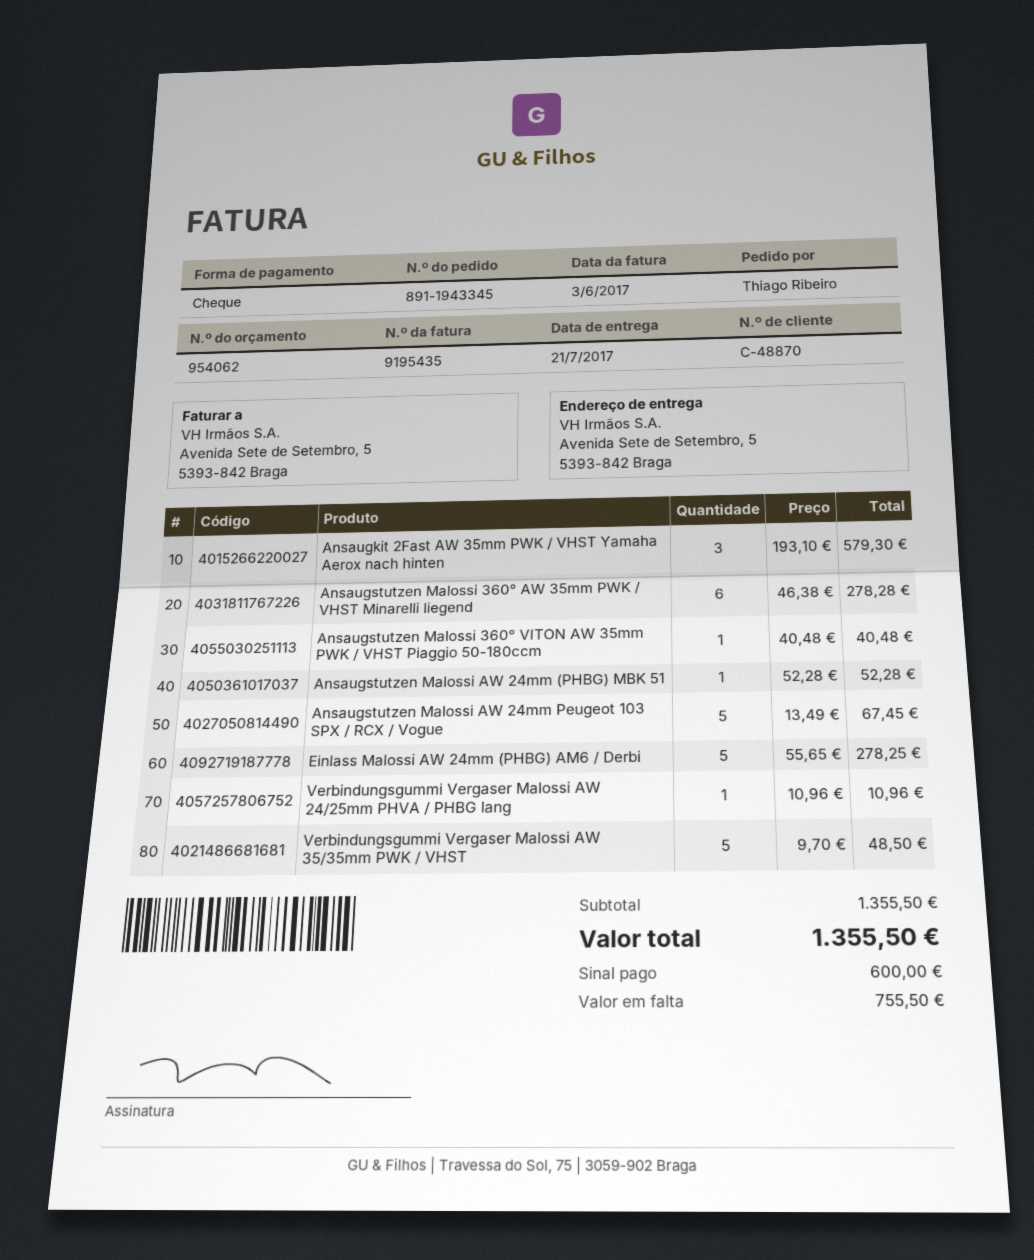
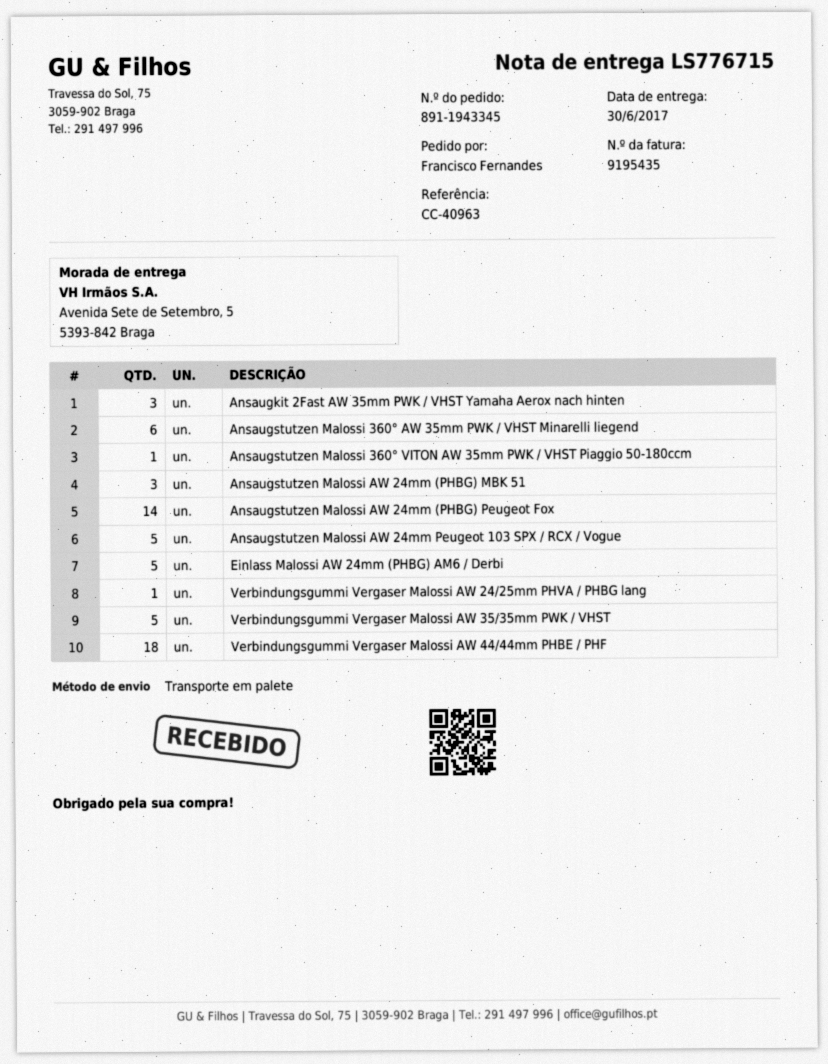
delivery date: 2017-07-21 -> 2017-06-30
ordered by: Thiago Ribeiro -> Francisco Fernandes
Ansaugstutzen Malossi AW 24mm (PHBG) MBK 51: 1 -> 3
Ansaugstutzen Malossi AW 24mm (PHBG) Peugeot Fox: none -> 14
Verbindungsgummi Vergaser Malossi AW 44/44mm PHBE / PHF: none -> 18

